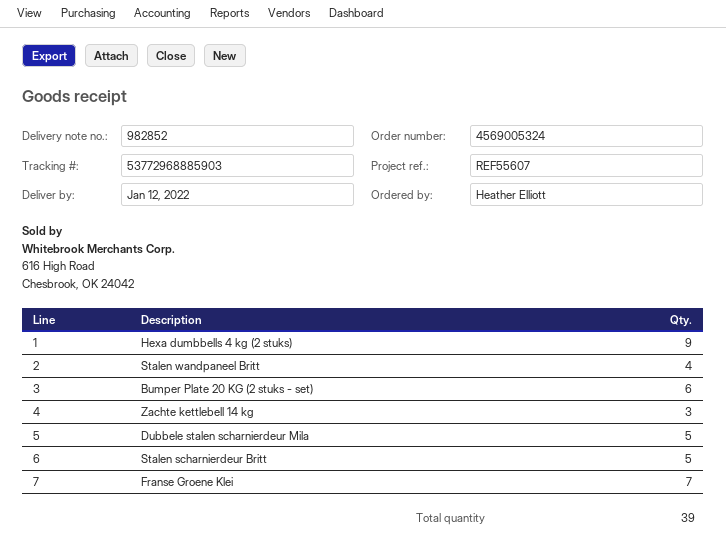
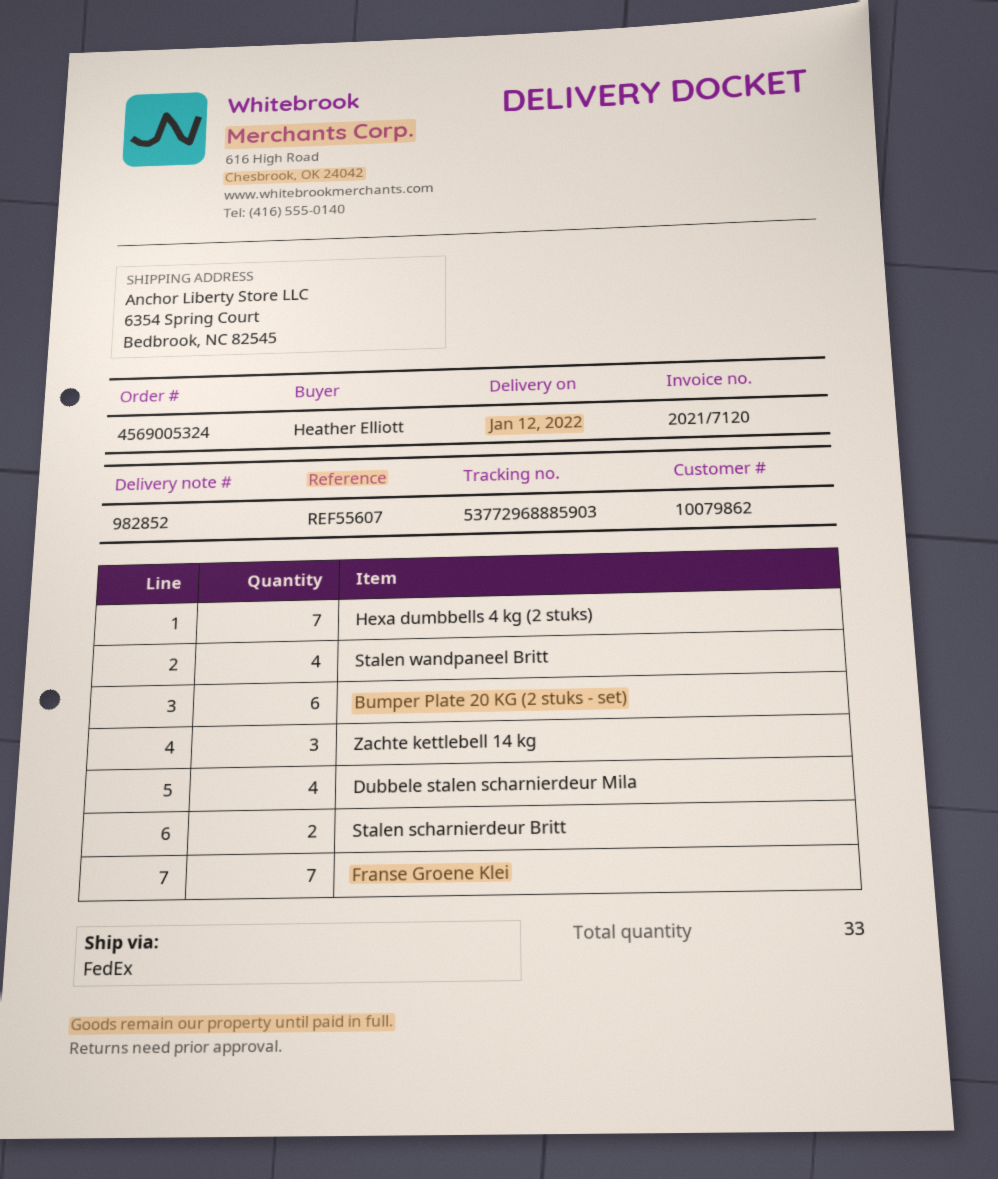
Hexa dumbbells 4 kg (2 stuks): 9 -> 7
Dubbele stalen scharnierdeur Mila: 5 -> 4
Stalen scharnierdeur Britt: 5 -> 2
total quantity: 39 -> 33

